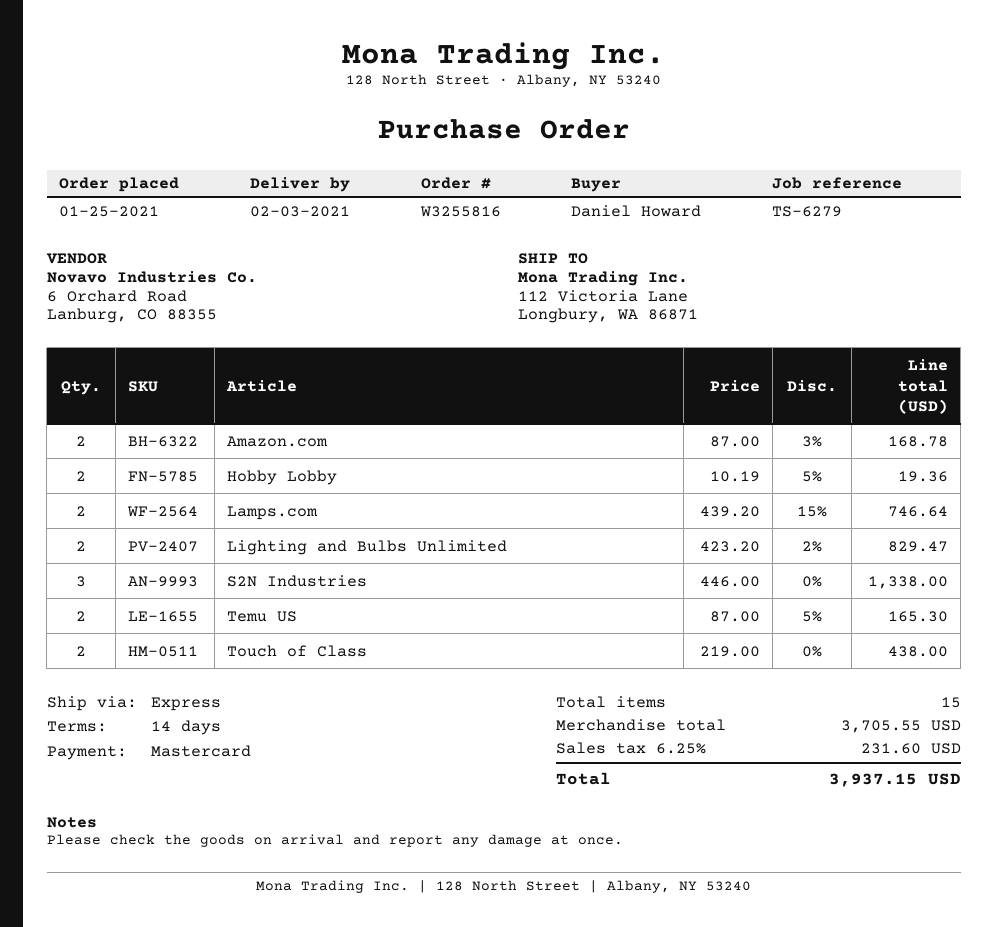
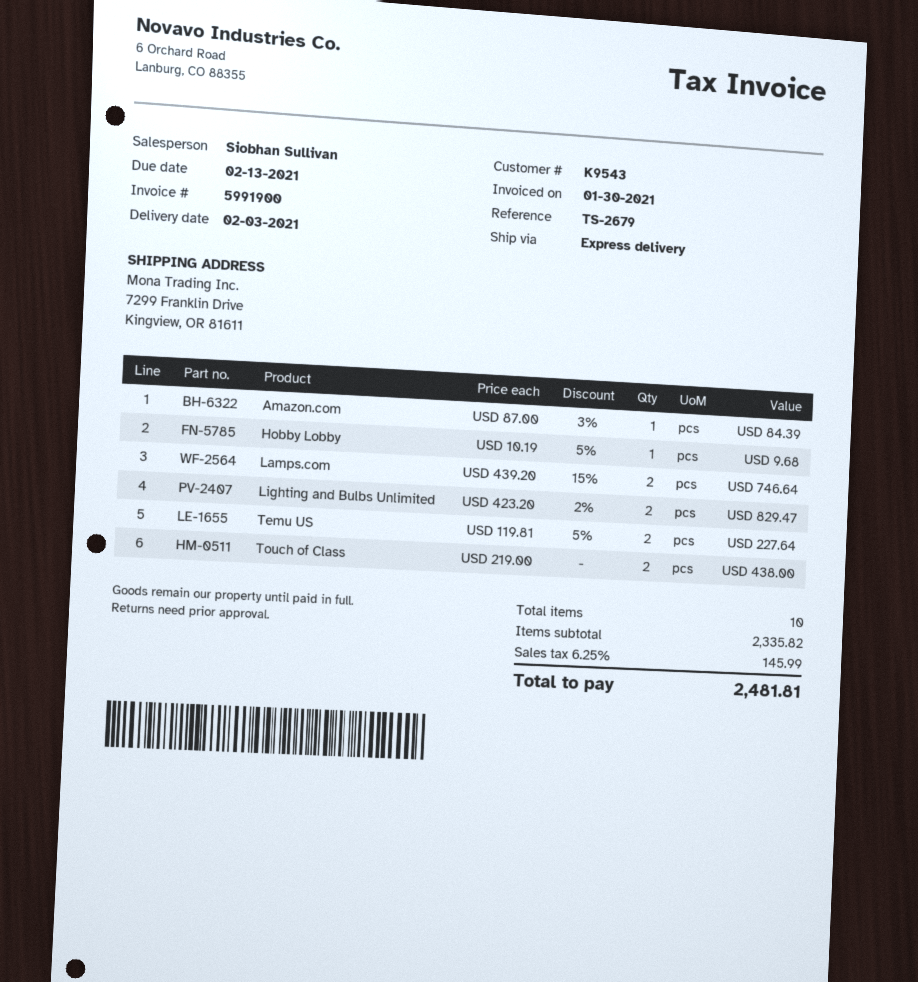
reference: TS-6279 -> TS-2679
ship to: 112 Victoria Lane, Longbury, WA 86871 -> 7299 Franklin Drive, Kingview, OR 81611
Amazon.com: 2 x 87.00 - 3% = 168.78 -> 1 x 87.00 - 3% = 84.39
Hobby Lobby: 2 x 10.19 - 5% = 19.36 -> 1 x 10.19 - 5% = 9.68
S2N Industries: 3 x 446.00 = 1338.00 -> none
Temu US: 2 x 87.00 - 5% = 165.30 -> 2 x 119.81 - 5% = 227.64
total quantity: 15 -> 10
subtotal: 3705.55 -> 2335.82
tax: 6.25% = 231.60 -> 6.25% = 145.99
total: 3937.15 -> 2481.81

